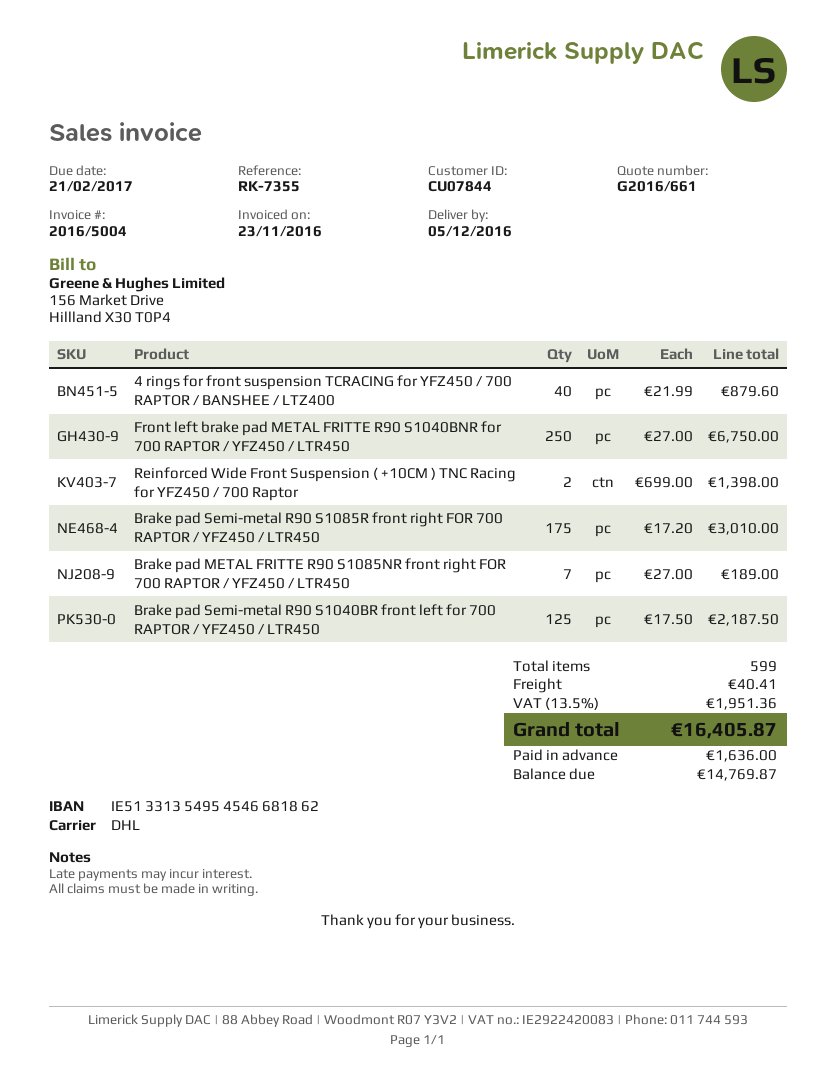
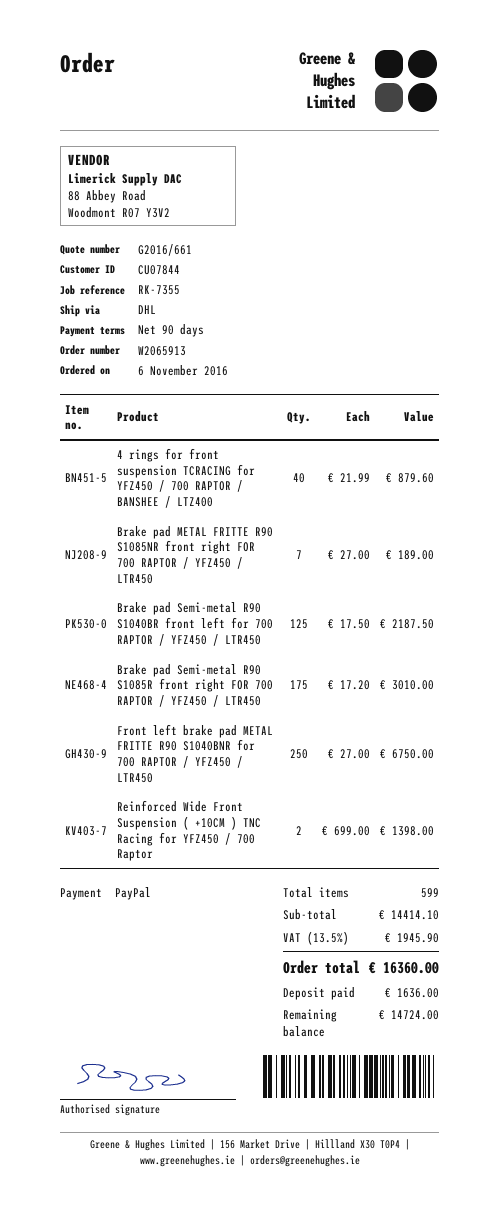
shipping: 40.41 -> none
tax: 13.5% = 1951.36 -> 13.5% = 1945.90
total: 16405.87 -> 16360.00
balance: 14769.87 -> 14724.00

